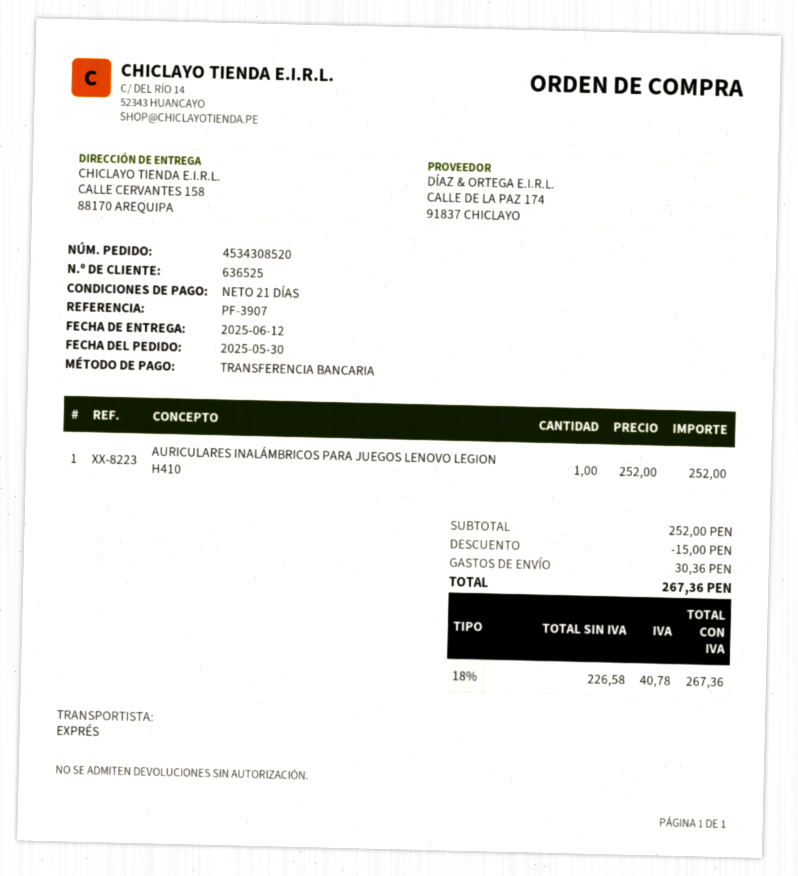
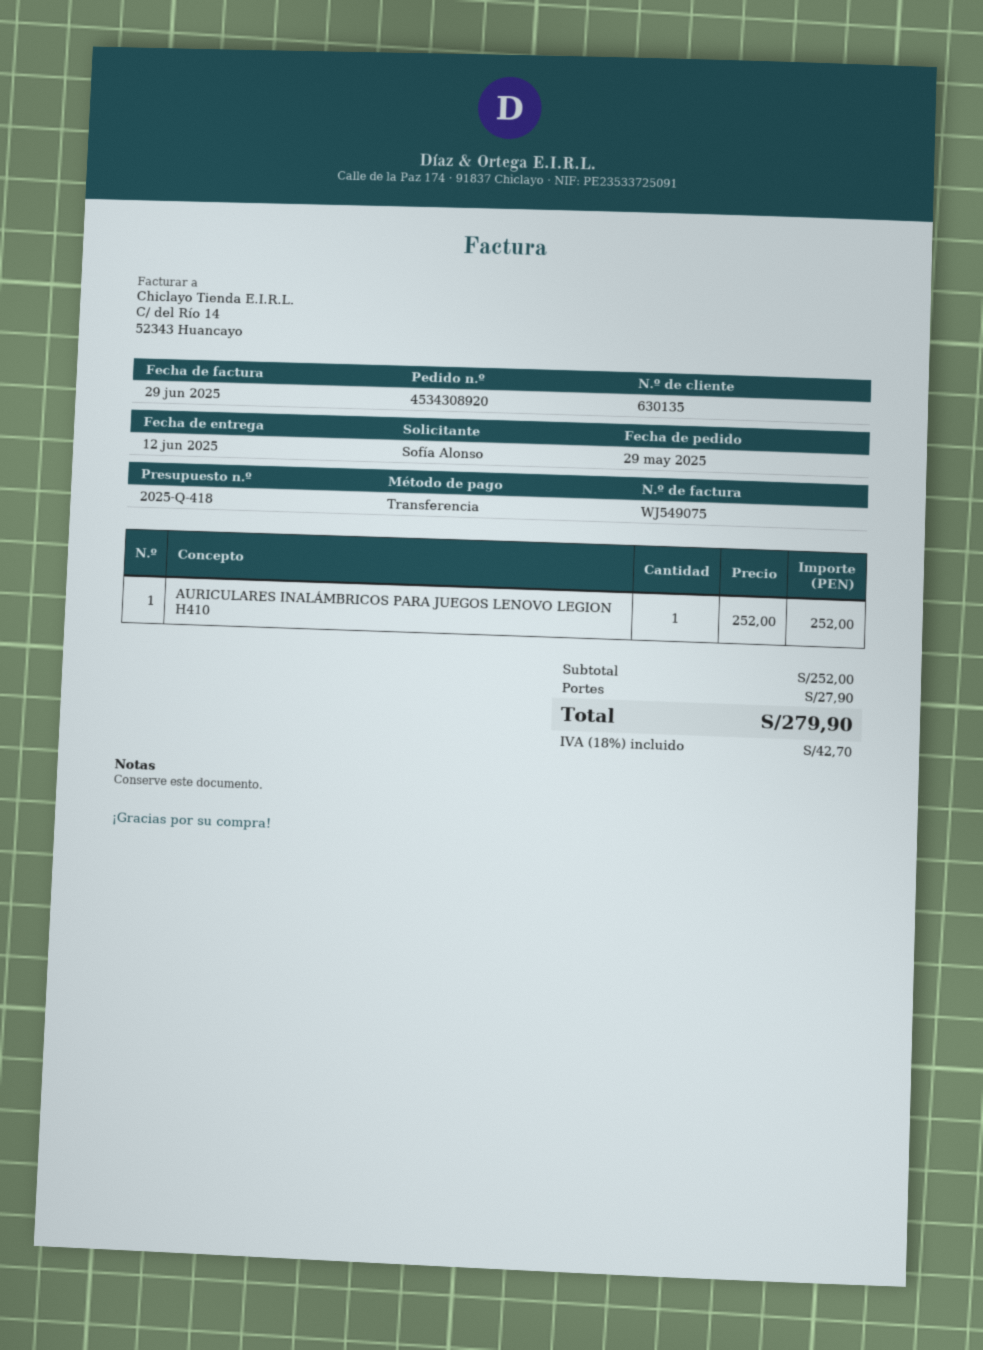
order number: 4534308520 -> 4534308920
order date: 2025-05-30 -> 2025-05-29
customer number: 636525 -> 630135
discount: 15.00 -> none
shipping: 30.36 -> 27.90
tax: 18% = 40.78 -> 18% = 42.70
total: 267.36 -> 279.90

